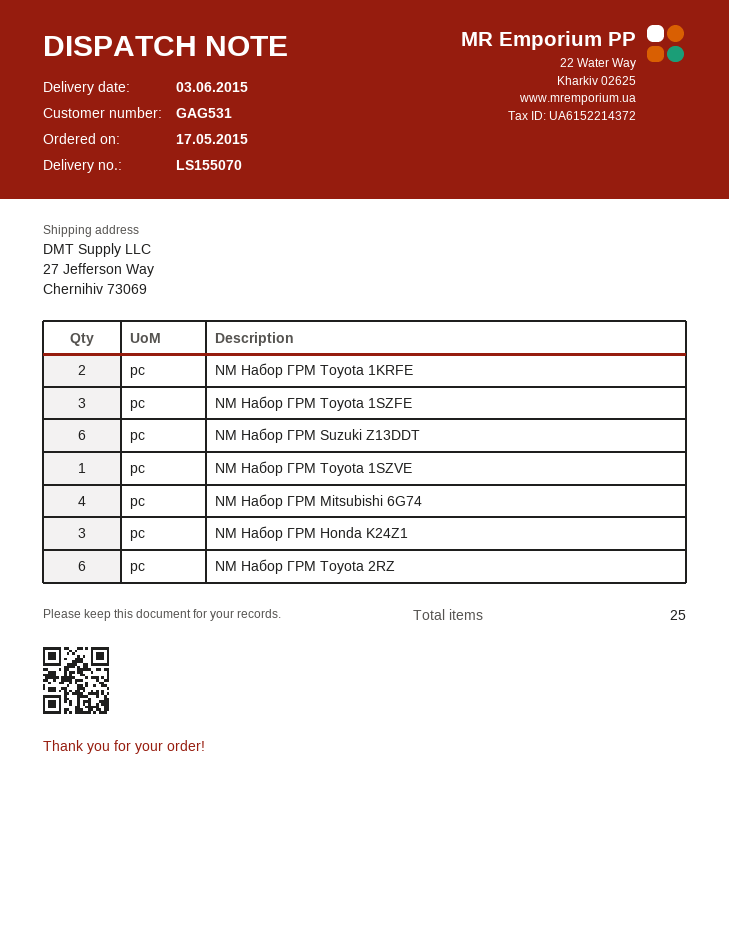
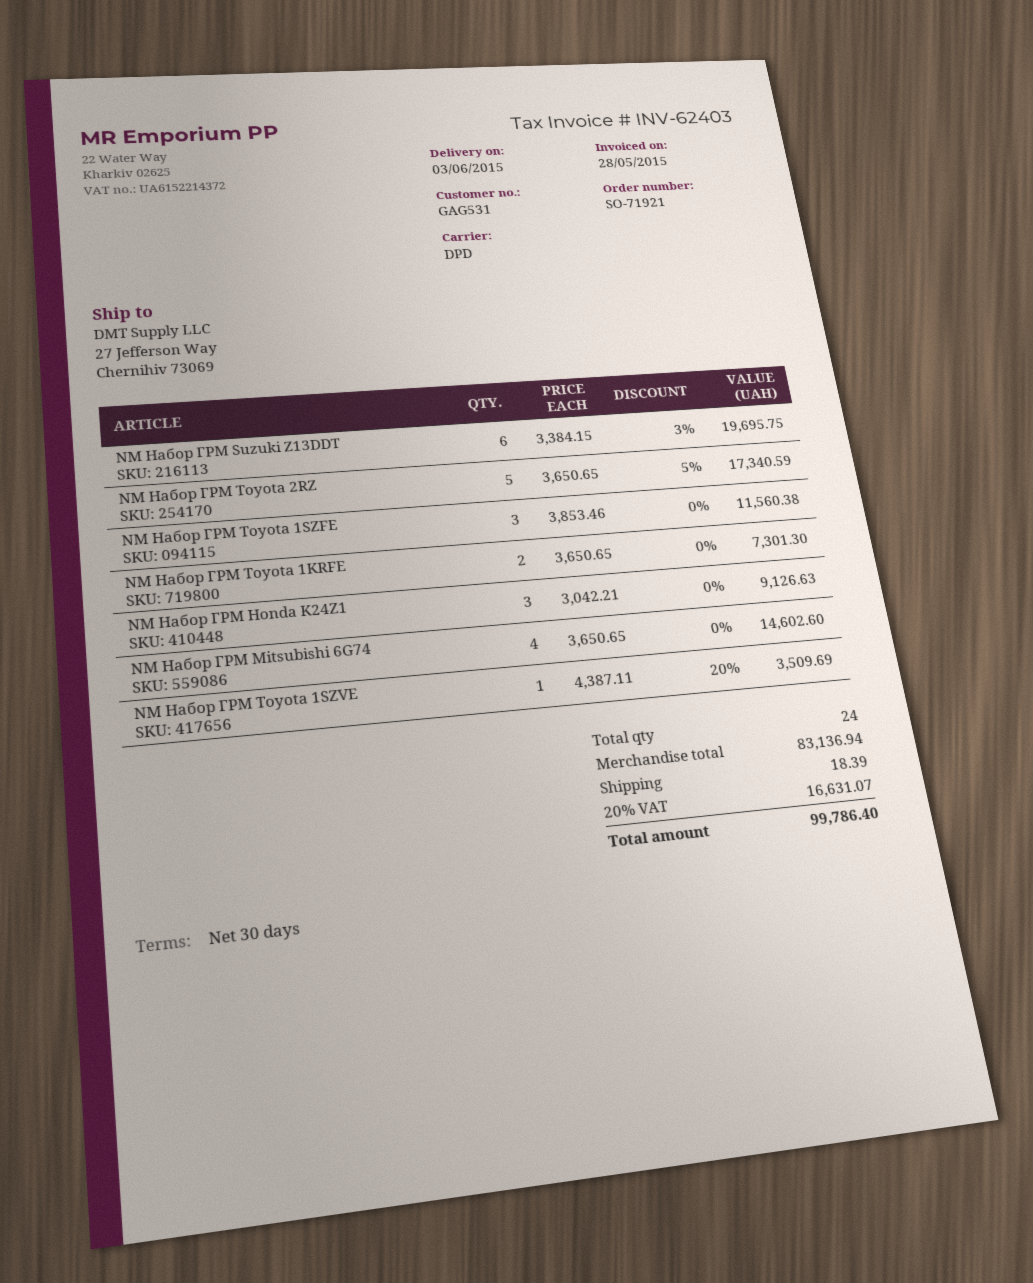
NM Набор ГРМ Toyota 2RZ: 6 -> 5
total quantity: 25 -> 24

